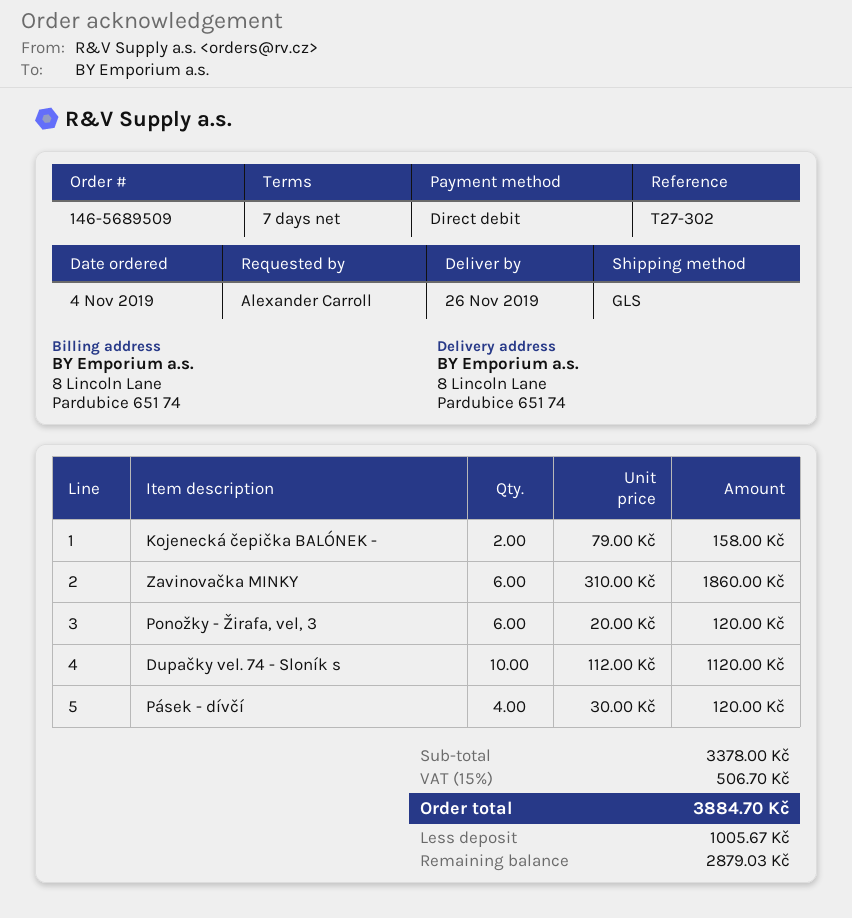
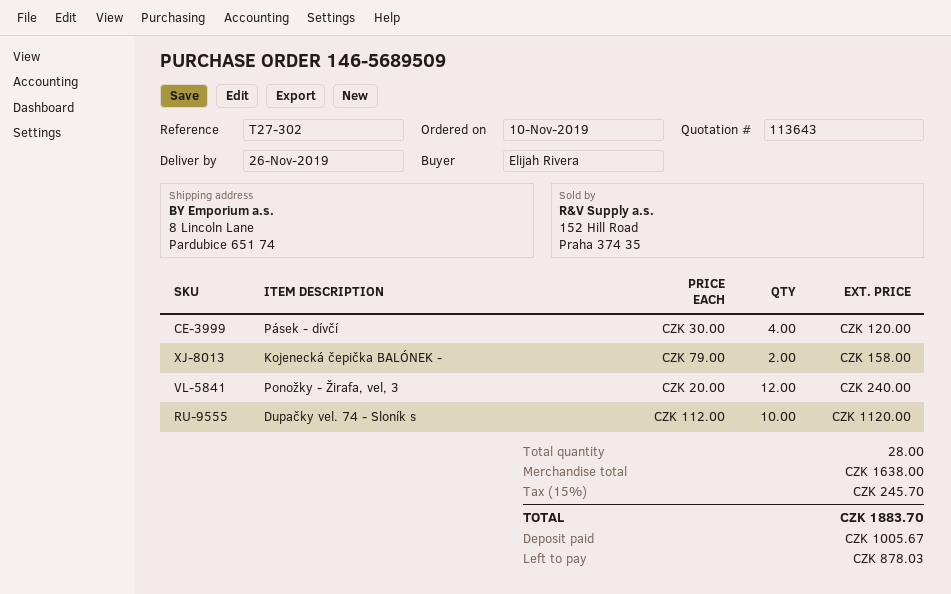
order date: 2019-11-04 -> 2019-11-10
ordered by: Alexander Carroll -> Elijah Rivera
Zavinovačka MINKY: 6 x 310.00 = 1860.00 -> none
Ponožky - Žirafa, vel, 3: 6 x 20.00 = 120.00 -> 12 x 20.00 = 240.00
subtotal: 3378.00 -> 1638.00
tax: 15% = 506.70 -> 15% = 245.70
total: 3884.70 -> 1883.70
balance: 2879.03 -> 878.03

